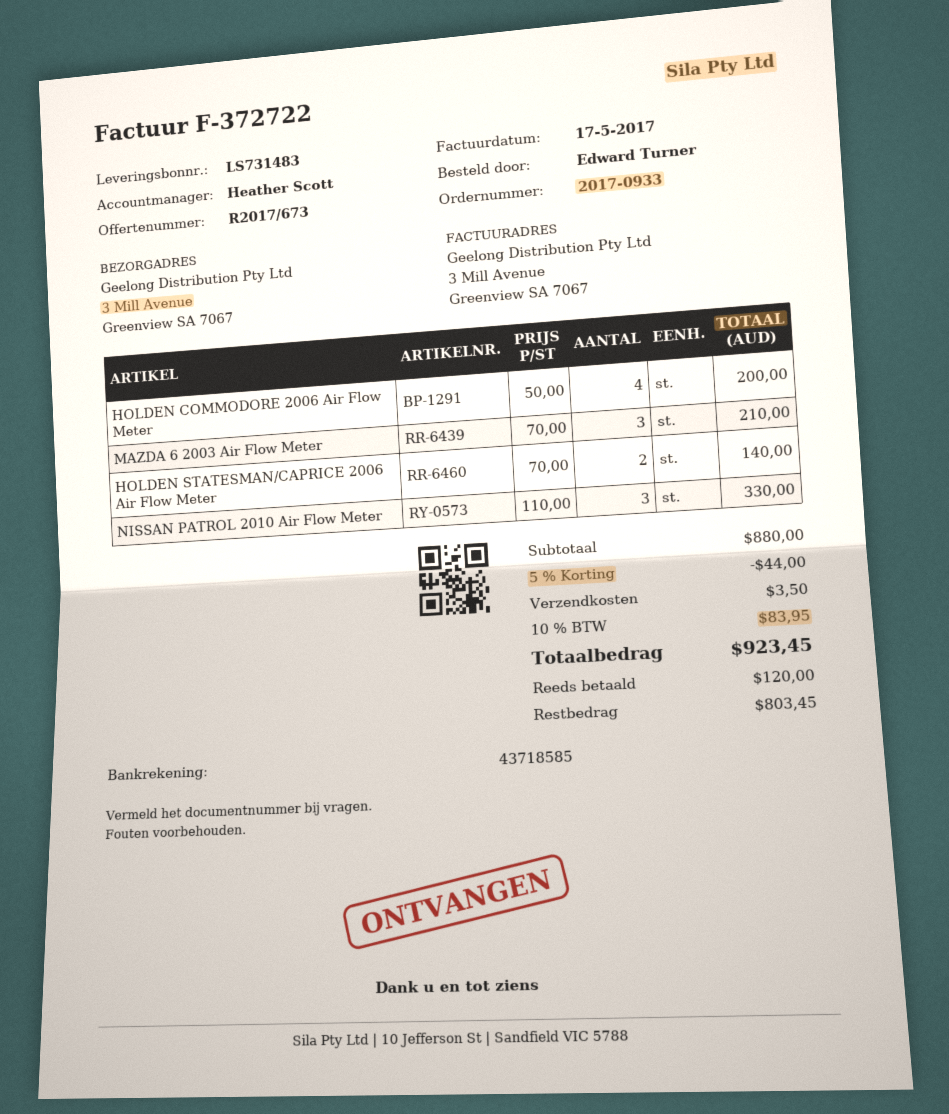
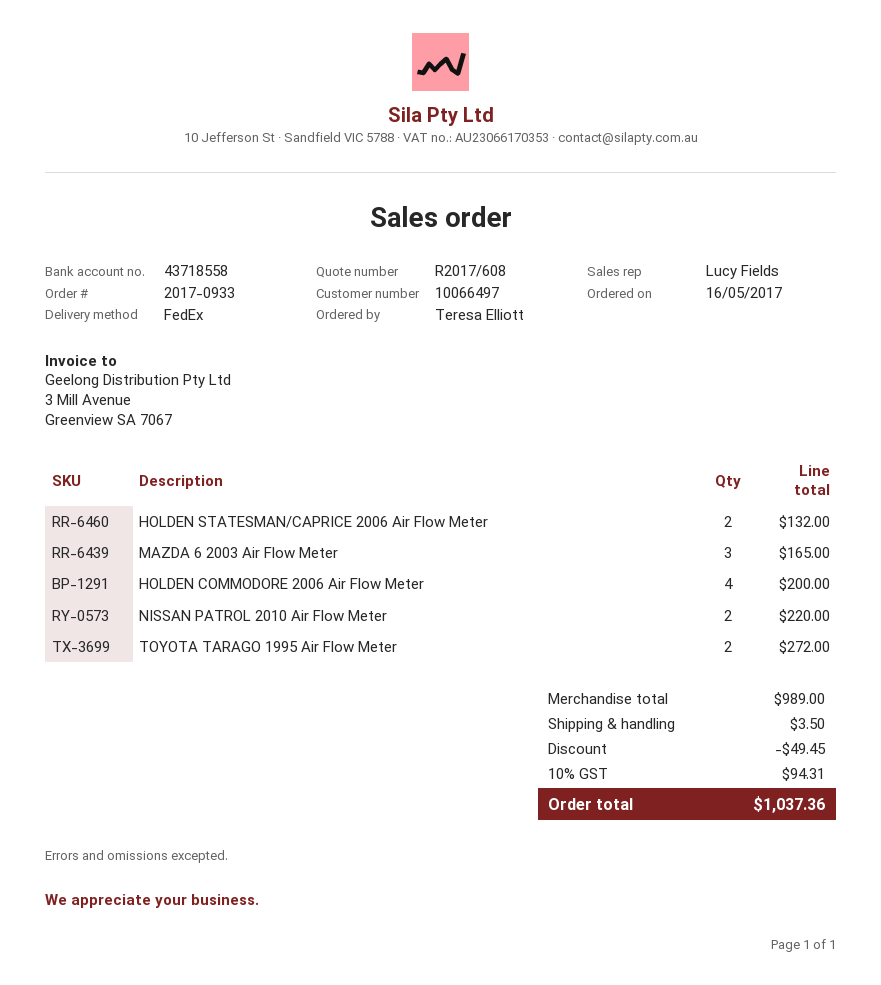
quote number: R2017/673 -> R2017/608
ordered by: Edward Turner -> Teresa Elliott
sales rep: Heather Scott -> Lucy Fields
bank account: 43718585 -> 43718558
MAZDA 6 2003 Air Flow Meter: 3 for 210.00 -> 3 for 165.00
HOLDEN STATESMAN/CAPRICE 2006 Air Flow Meter: 2 for 140.00 -> 2 for 132.00
NISSAN PATROL 2010 Air Flow Meter: 3 for 330.00 -> 2 for 220.00
TOYOTA TARAGO 1995 Air Flow Meter: none -> 2 for 272.00
subtotal: 880.00 -> 989.00
discount: 44.00 -> 49.45
tax: 10% = 83.95 -> 10% = 94.31
total: 923.45 -> 1037.36

